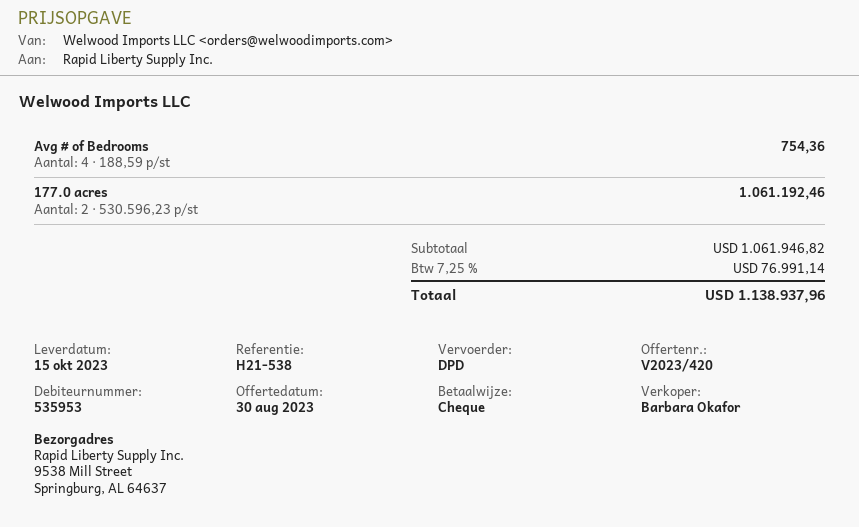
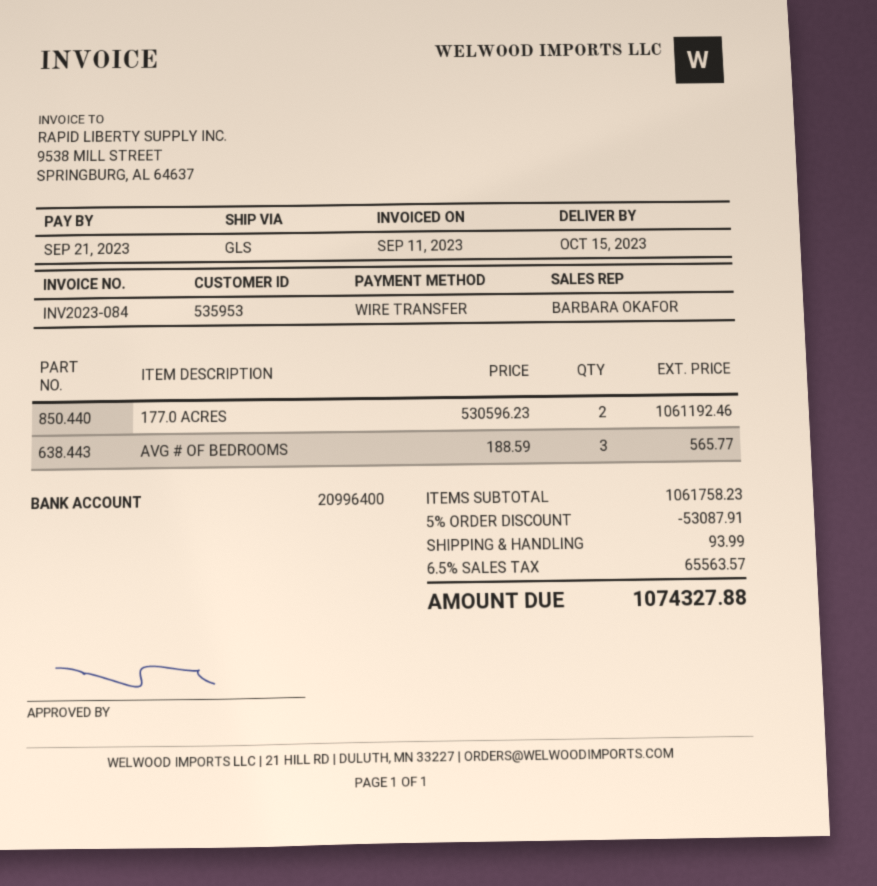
payment method: cheque -> bank transfer
shipping method: DPD -> GLS
Avg # of Bedrooms: 4 x 188.59 = 754.36 -> 3 x 188.59 = 565.77
subtotal: 1061946.82 -> 1061758.23
discount: none -> 5% = 53087.91
shipping: none -> 93.99
tax: 7.25% = 76991.14 -> 6.5% = 65563.57
total: 1138937.96 -> 1074327.88

